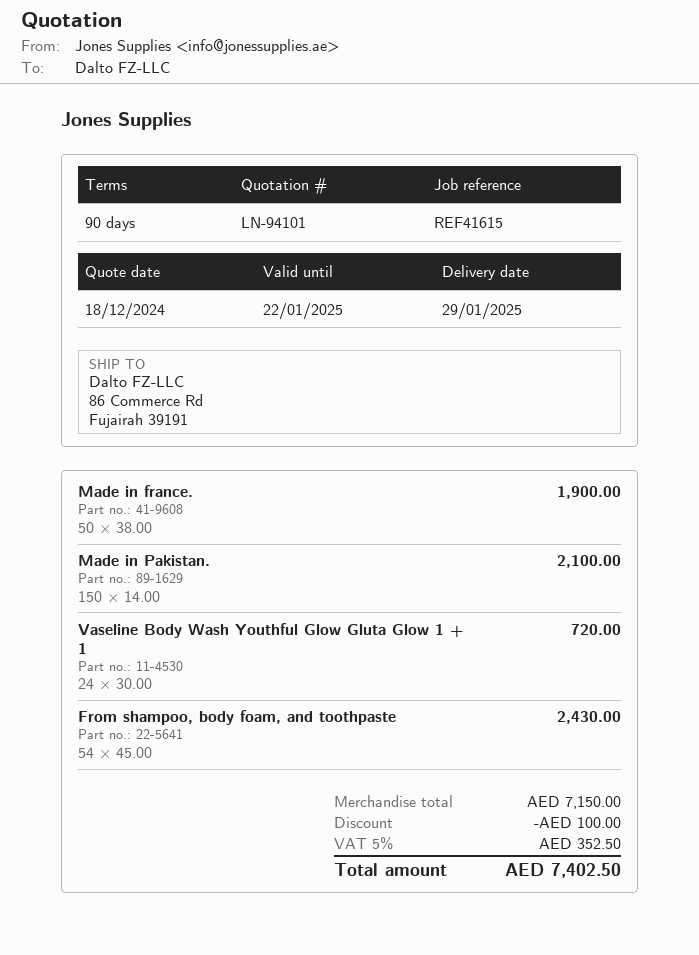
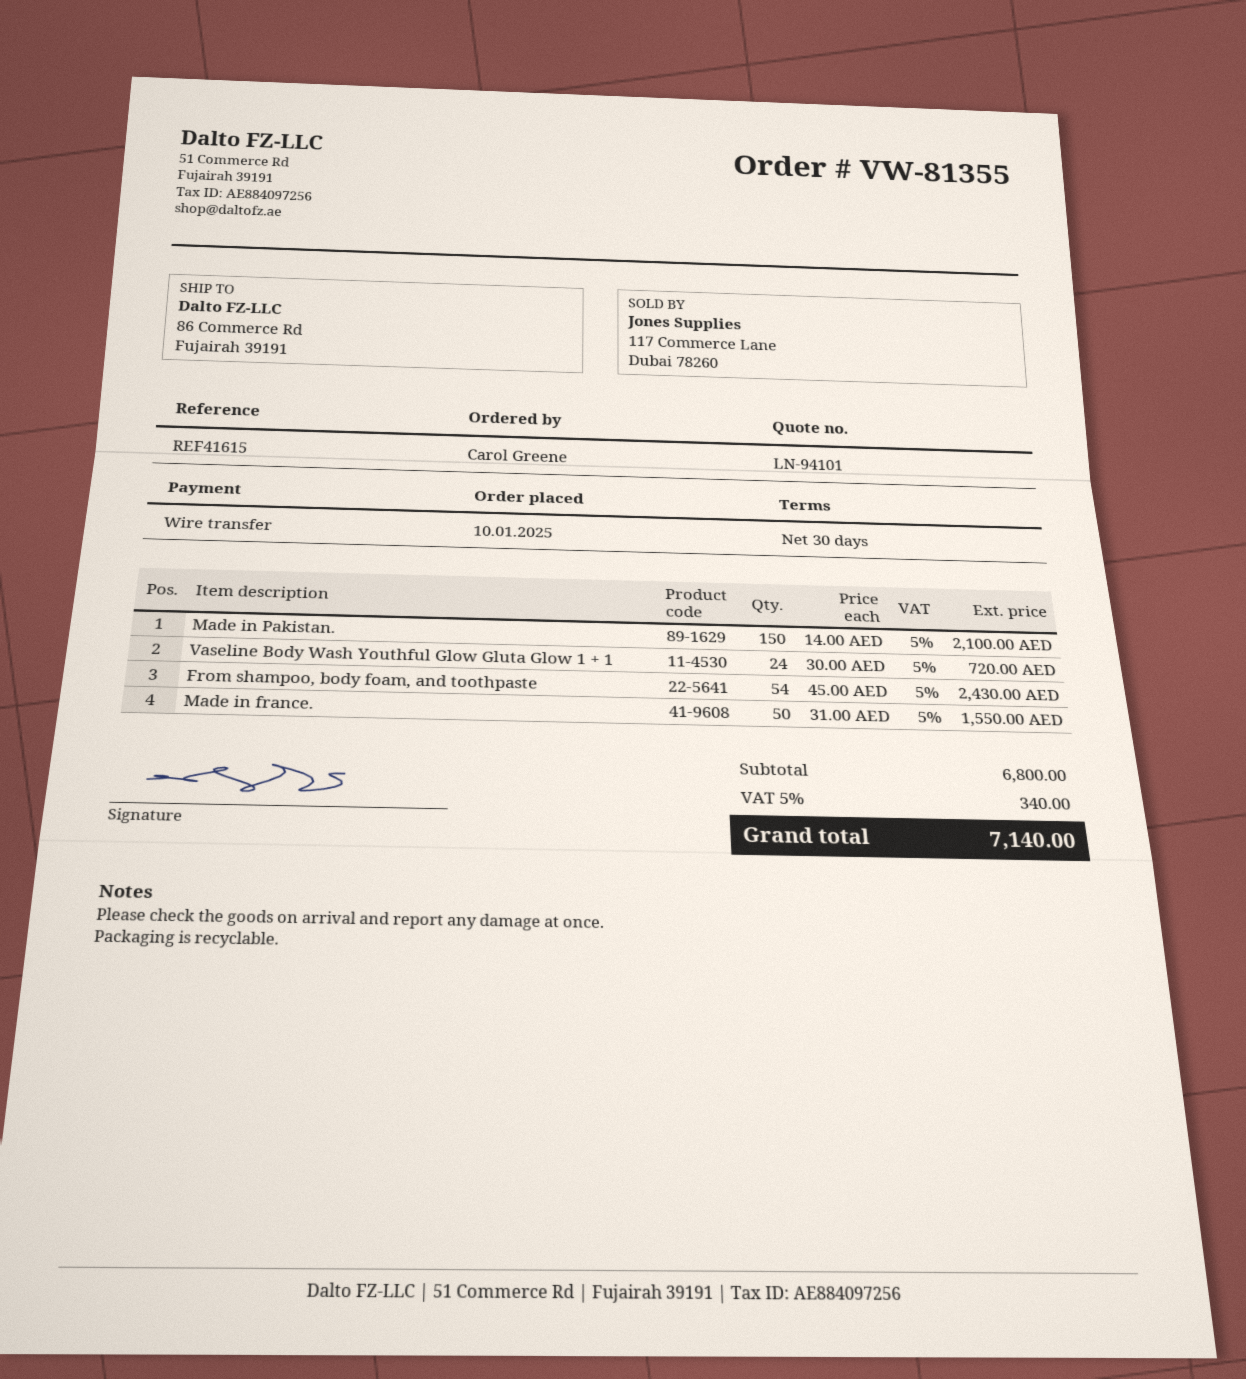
payment terms: 90 days -> 30 days
Made in france.: 50 x 38.00 = 1900.00 -> 50 x 31.00 = 1550.00
subtotal: 7150.00 -> 6800.00
discount: 100.00 -> none
tax: 5% = 352.50 -> 5% = 340.00
total: 7402.50 -> 7140.00

